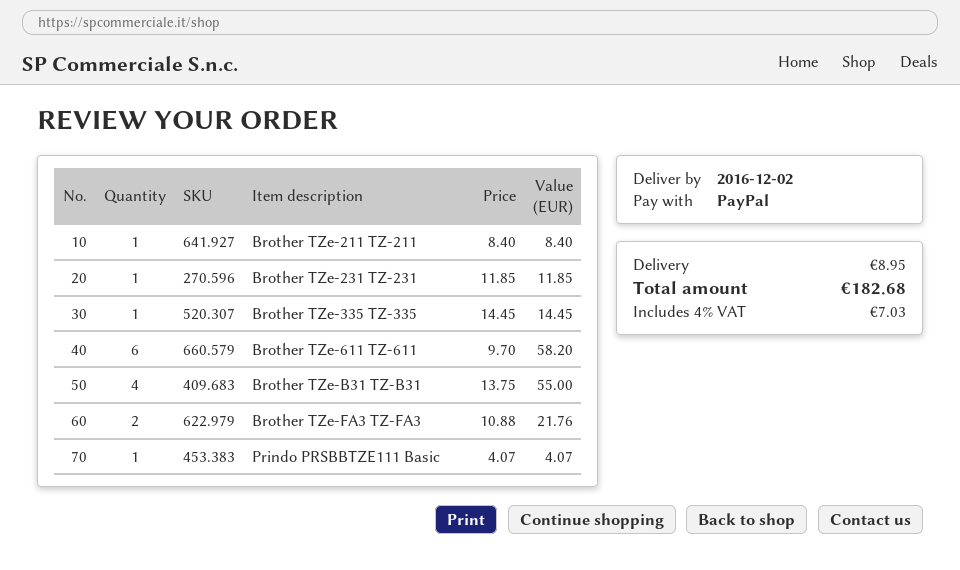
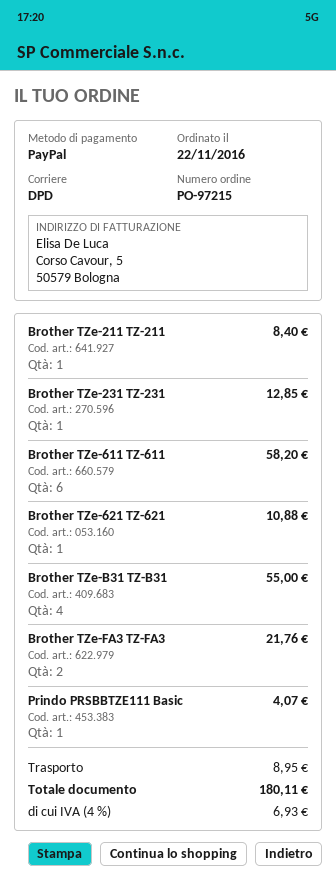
Brother TZe-231 TZ-231: 1 for 11.85 -> 1 for 12.85
Brother TZe-335 TZ-335: 1 for 14.45 -> none
Brother TZe-621 TZ-621: none -> 1 for 10.88
tax: 4% = 7.03 -> 4% = 6.93
total: 182.68 -> 180.11

